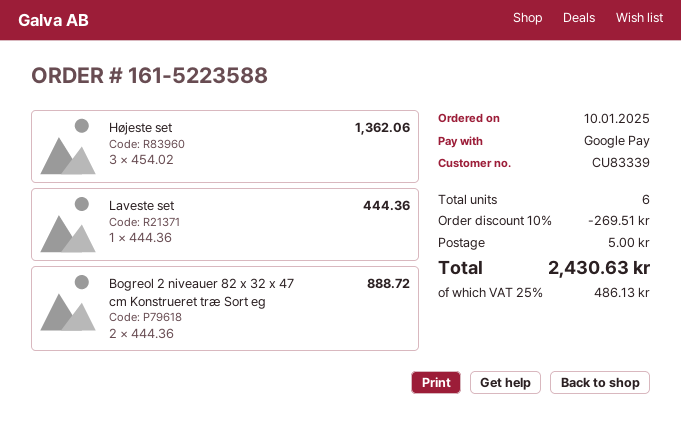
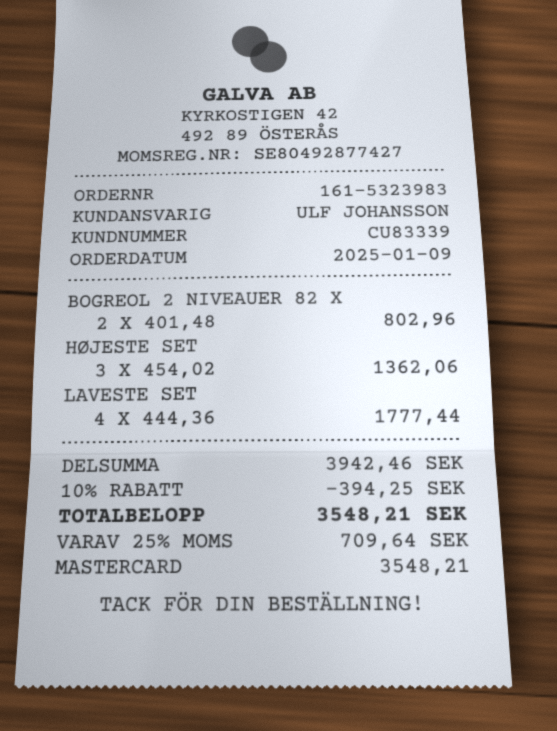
order number: 161-5223588 -> 161-5323983
order date: 2025-01-10 -> 2025-01-09
payment method: Google Pay -> Mastercard
Laveste set: 1 x 444.36 = 444.36 -> 4 x 444.36 = 1777.44
Bogreol 2 niveauer 82 x 32 x 47 cm Konstrueret træ Sort eg: 2 x 444.36 = 888.72 -> 2 x 401.48 = 802.96
discount: 10% = 269.51 -> 10% = 394.25
shipping: 5.00 -> none
tax: 25% = 486.13 -> 25% = 709.64
total: 2430.63 -> 3548.21

